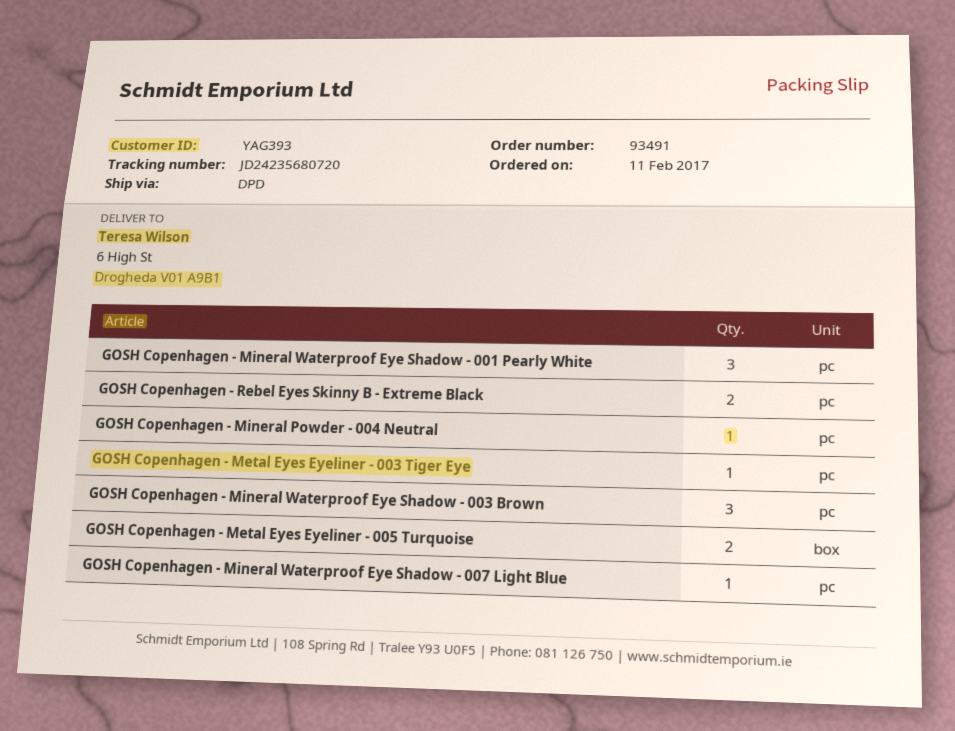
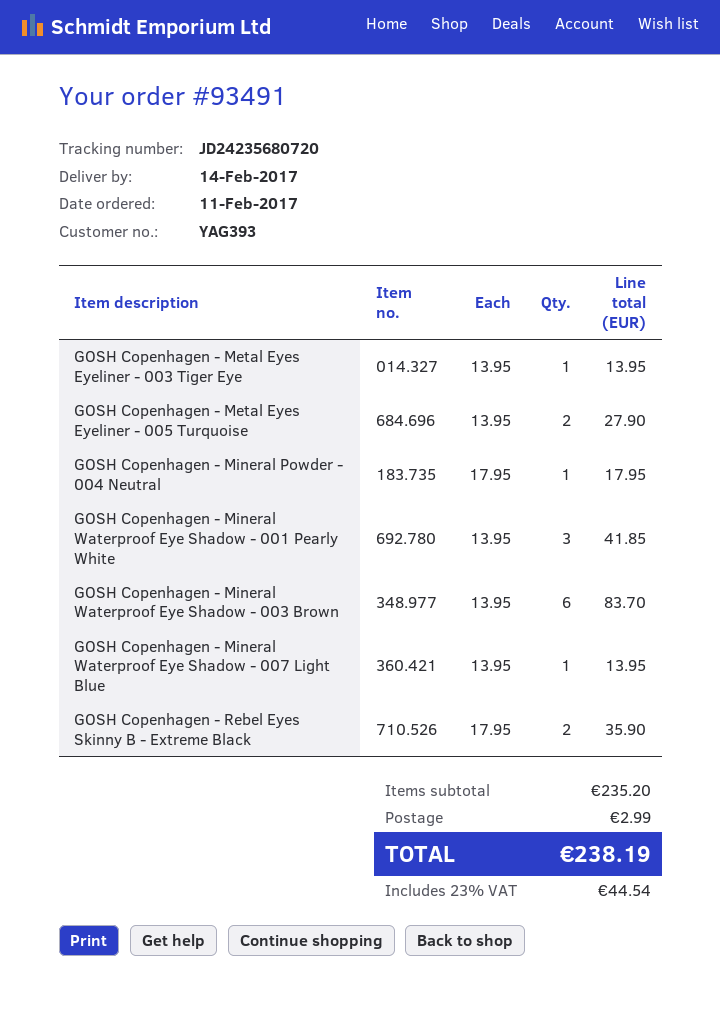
GOSH Copenhagen - Mineral Waterproof Eye Shadow - 003 Brown: 3 -> 6

